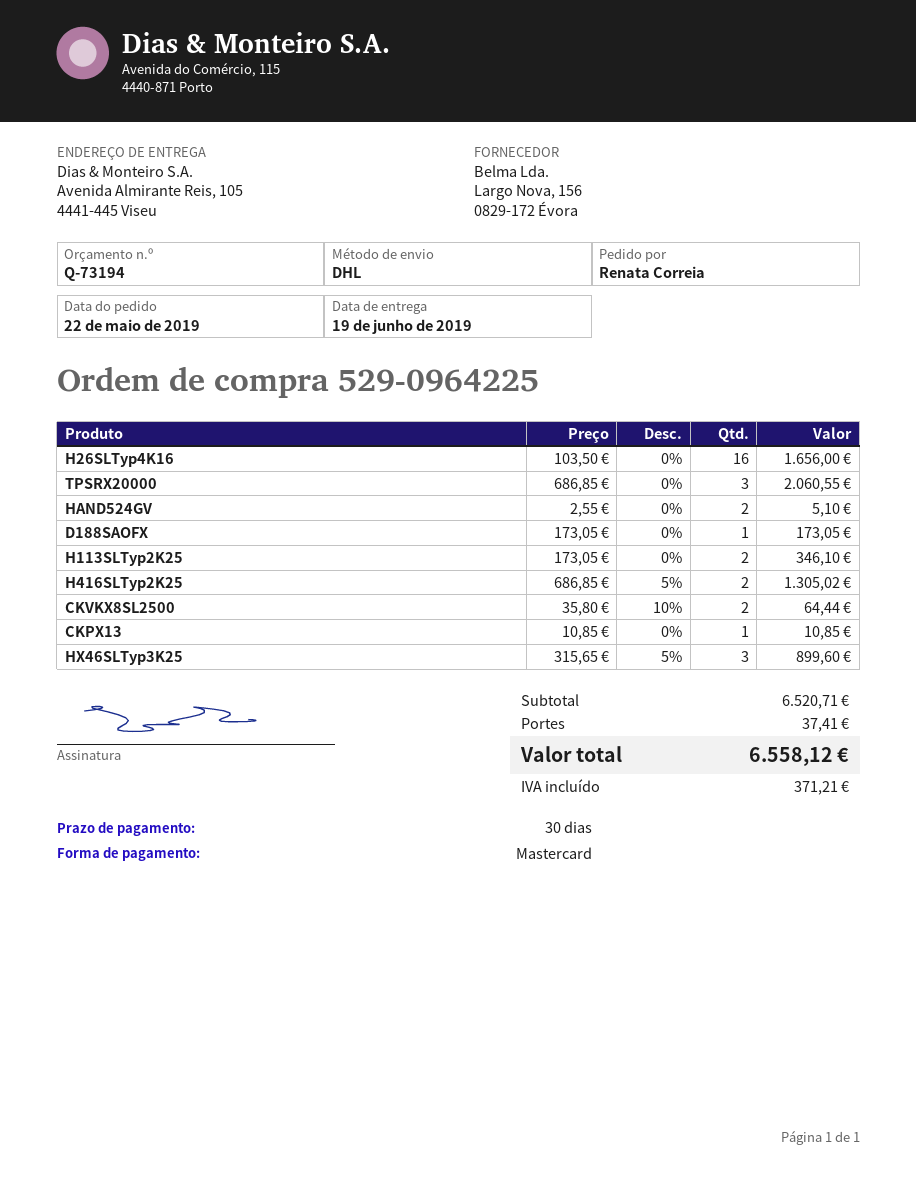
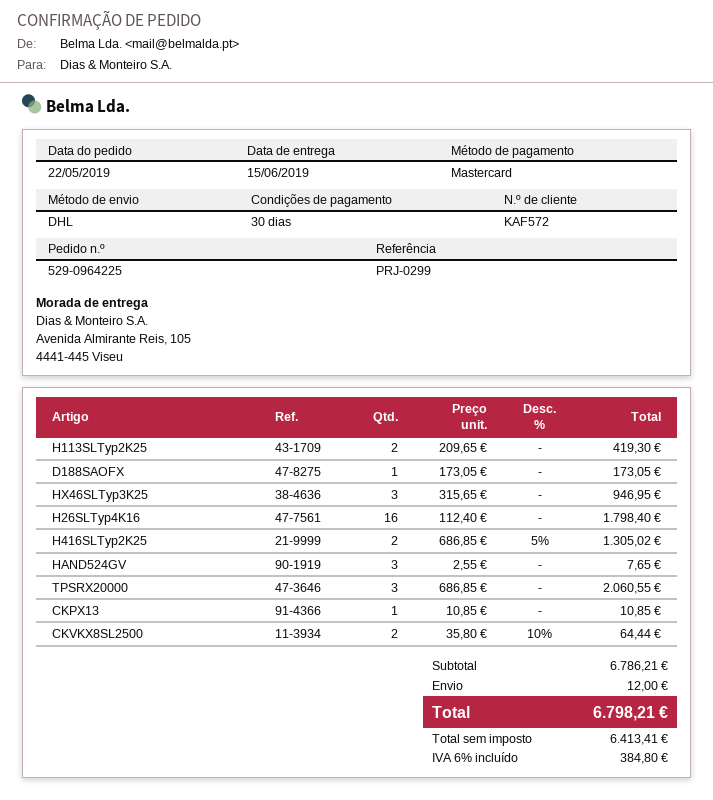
delivery date: 2019-06-19 -> 2019-06-15
H26SLTyp4K16: 16 x 103.50 = 1656.00 -> 16 x 112.40 = 1798.40
HAND524GV: 2 x 2.55 = 5.10 -> 3 x 2.55 = 7.65
H113SLTyp2K25: 2 x 173.05 = 346.10 -> 2 x 209.65 = 419.30
HX46SLTyp3K25: 3 x 315.65 - 5% = 899.60 -> 3 x 315.65 = 946.95
subtotal: 6520.71 -> 6786.21
shipping: 37.41 -> 12.00
tax: 371.21 -> 384.80
total: 6558.12 -> 6798.21

